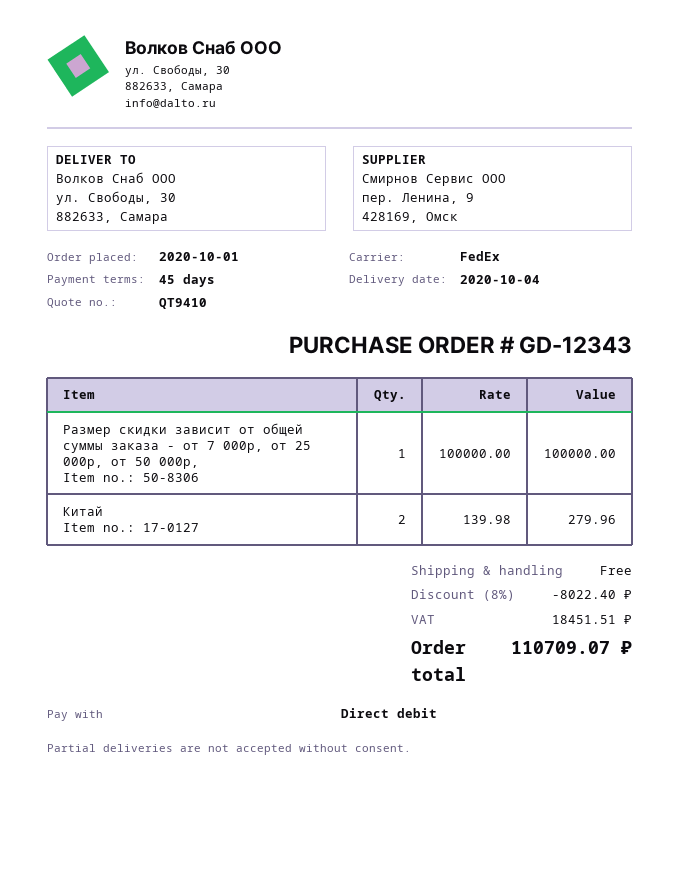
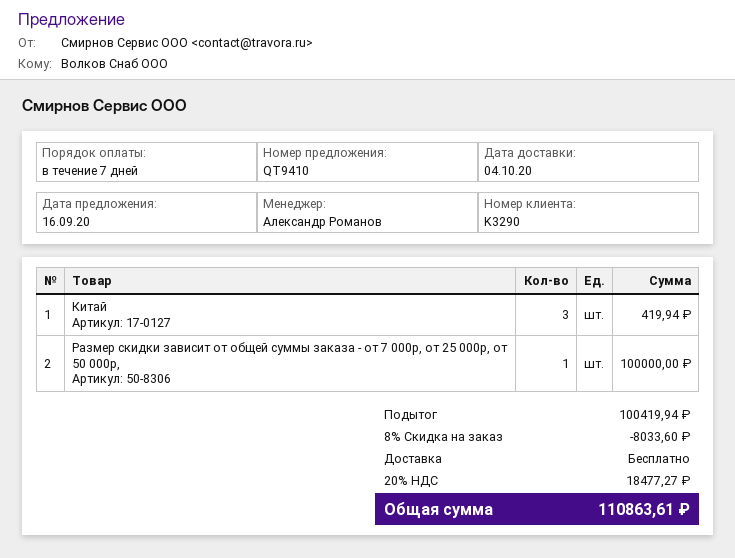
payment terms: 45 days -> 7 days
Китай: 2 for 279.96 -> 3 for 419.94
discount: 8% = 8022.40 -> 8% = 8033.60
tax: 18451.51 -> 18477.27
total: 110709.07 -> 110863.61

